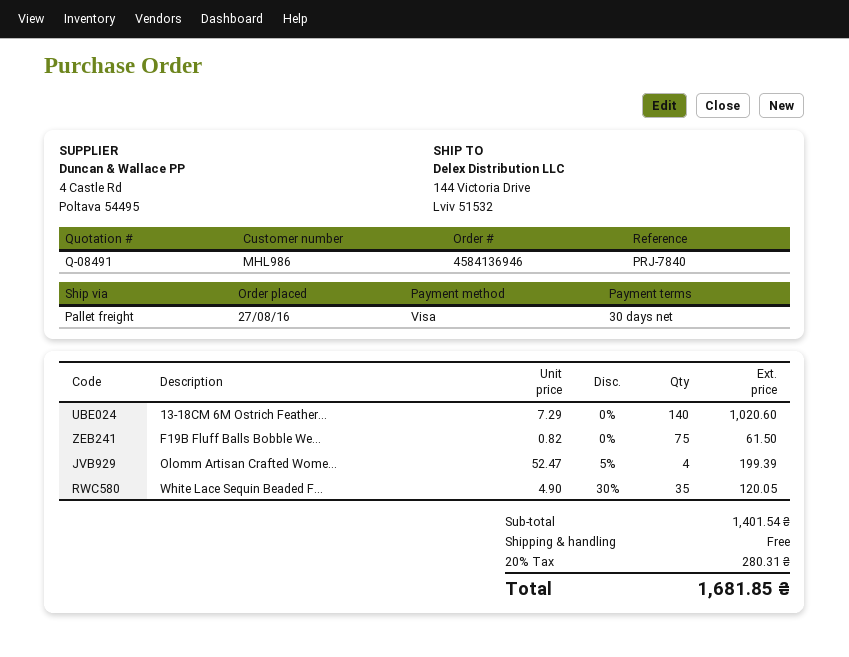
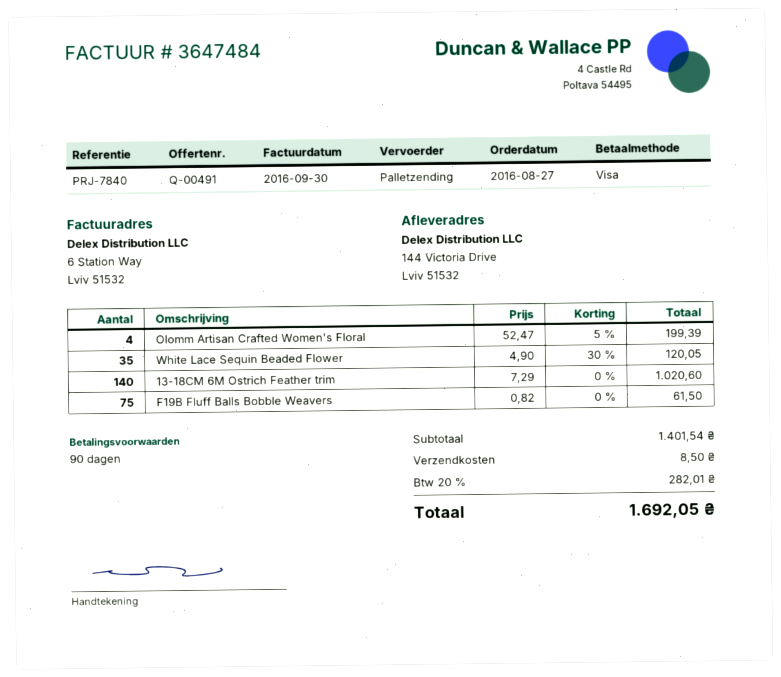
quote number: Q-08491 -> Q-00491
payment terms: 30 days -> 90 days
shipping: 0.00 -> 8.50
tax: 20% = 280.31 -> 20% = 282.01
total: 1681.85 -> 1692.05

